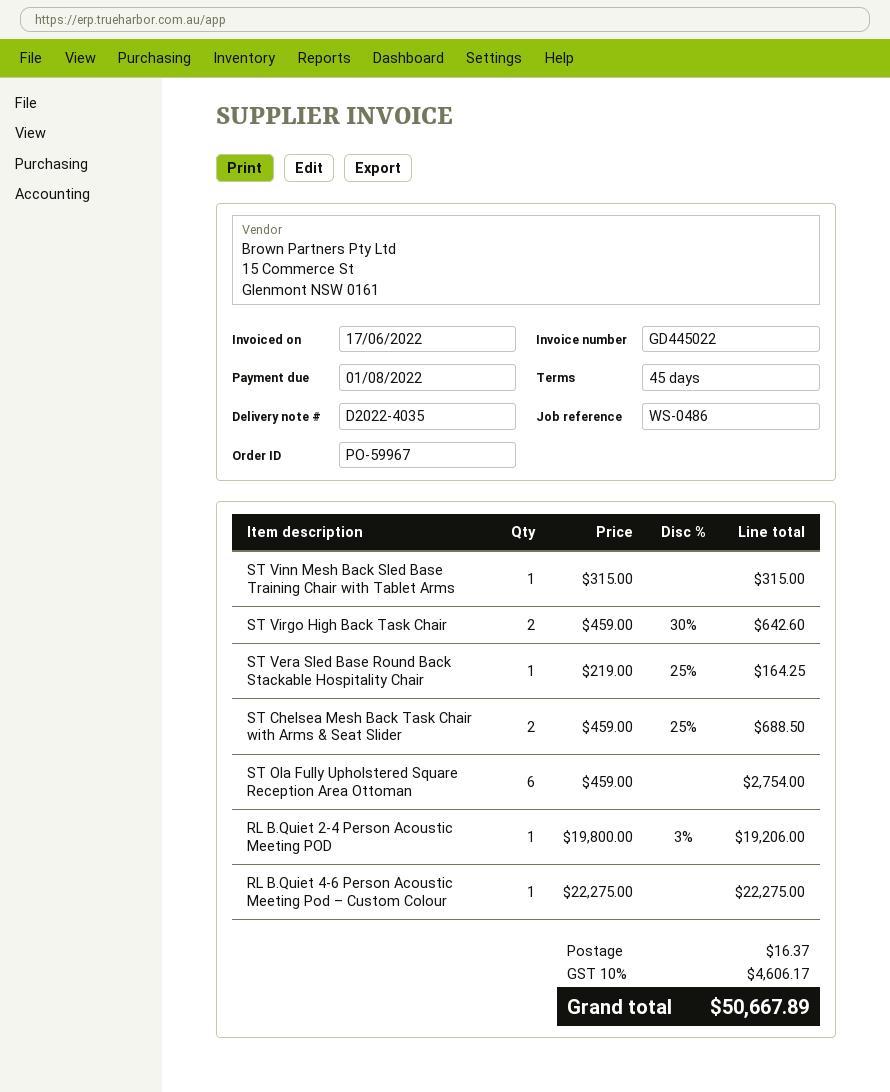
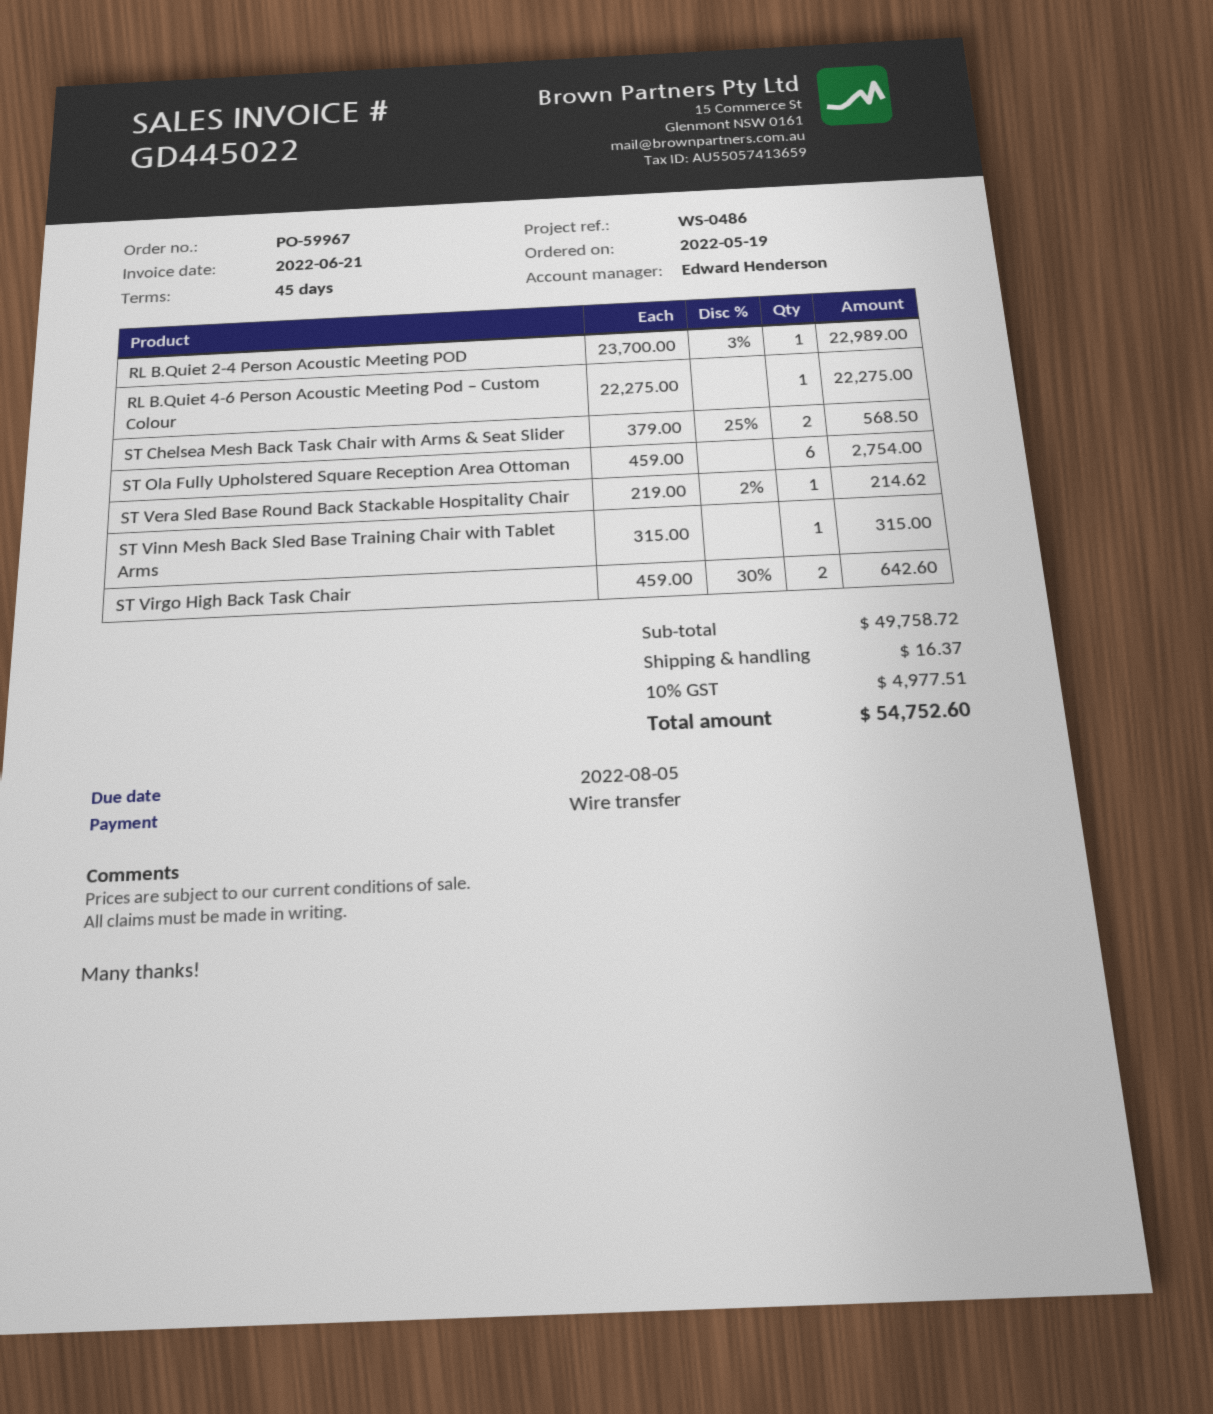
invoice date: 2022-06-17 -> 2022-06-21
due date: 2022-08-01 -> 2022-08-05
ST Vera Sled Base Round Back Stackable Hospitality Chair: 1 x 219.00 - 25% = 164.25 -> 1 x 219.00 - 2% = 214.62
ST Chelsea Mesh Back Task Chair with Arms & Seat Slider: 2 x 459.00 - 25% = 688.50 -> 2 x 379.00 - 25% = 568.50
RL B.Quiet 2-4 Person Acoustic Meeting POD: 1 x 19800.00 - 3% = 19206.00 -> 1 x 23700.00 - 3% = 22989.00
tax: 10% = 4606.17 -> 10% = 4977.51
total: 50667.89 -> 54752.60

